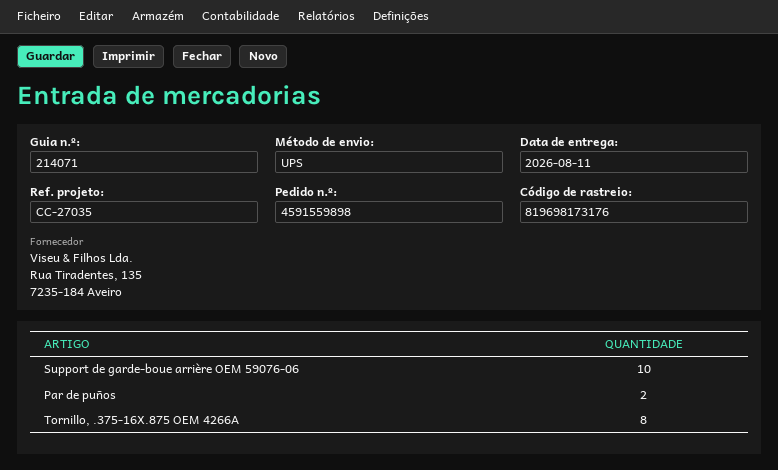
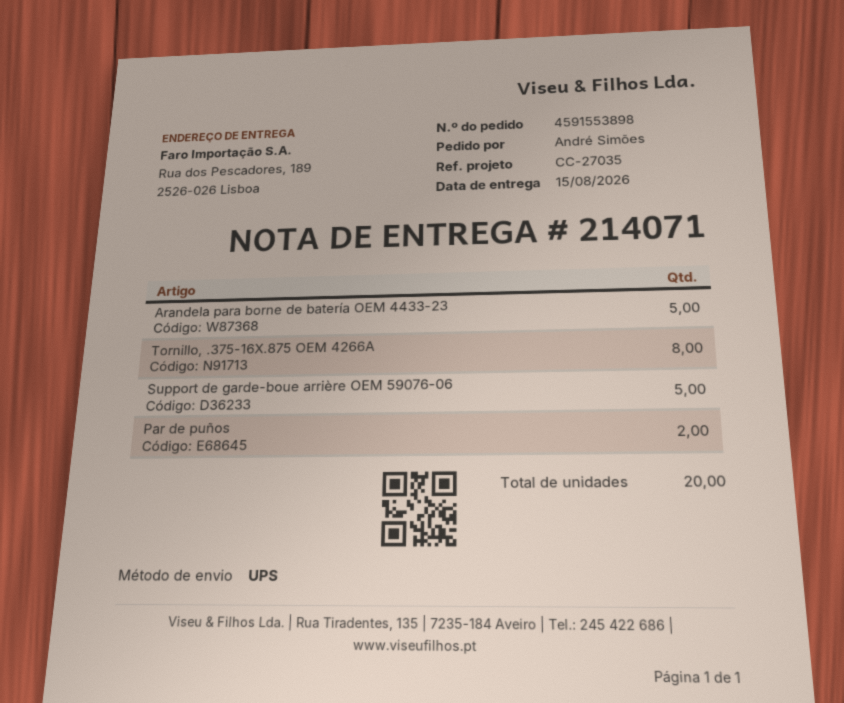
order number: 4591559898 -> 4591553898
delivery date: 2026-08-11 -> 2026-08-15
Support de garde-boue arrière OEM 59076-06: 10 -> 5
Arandela para borne de batería OEM 4433-23: none -> 5

